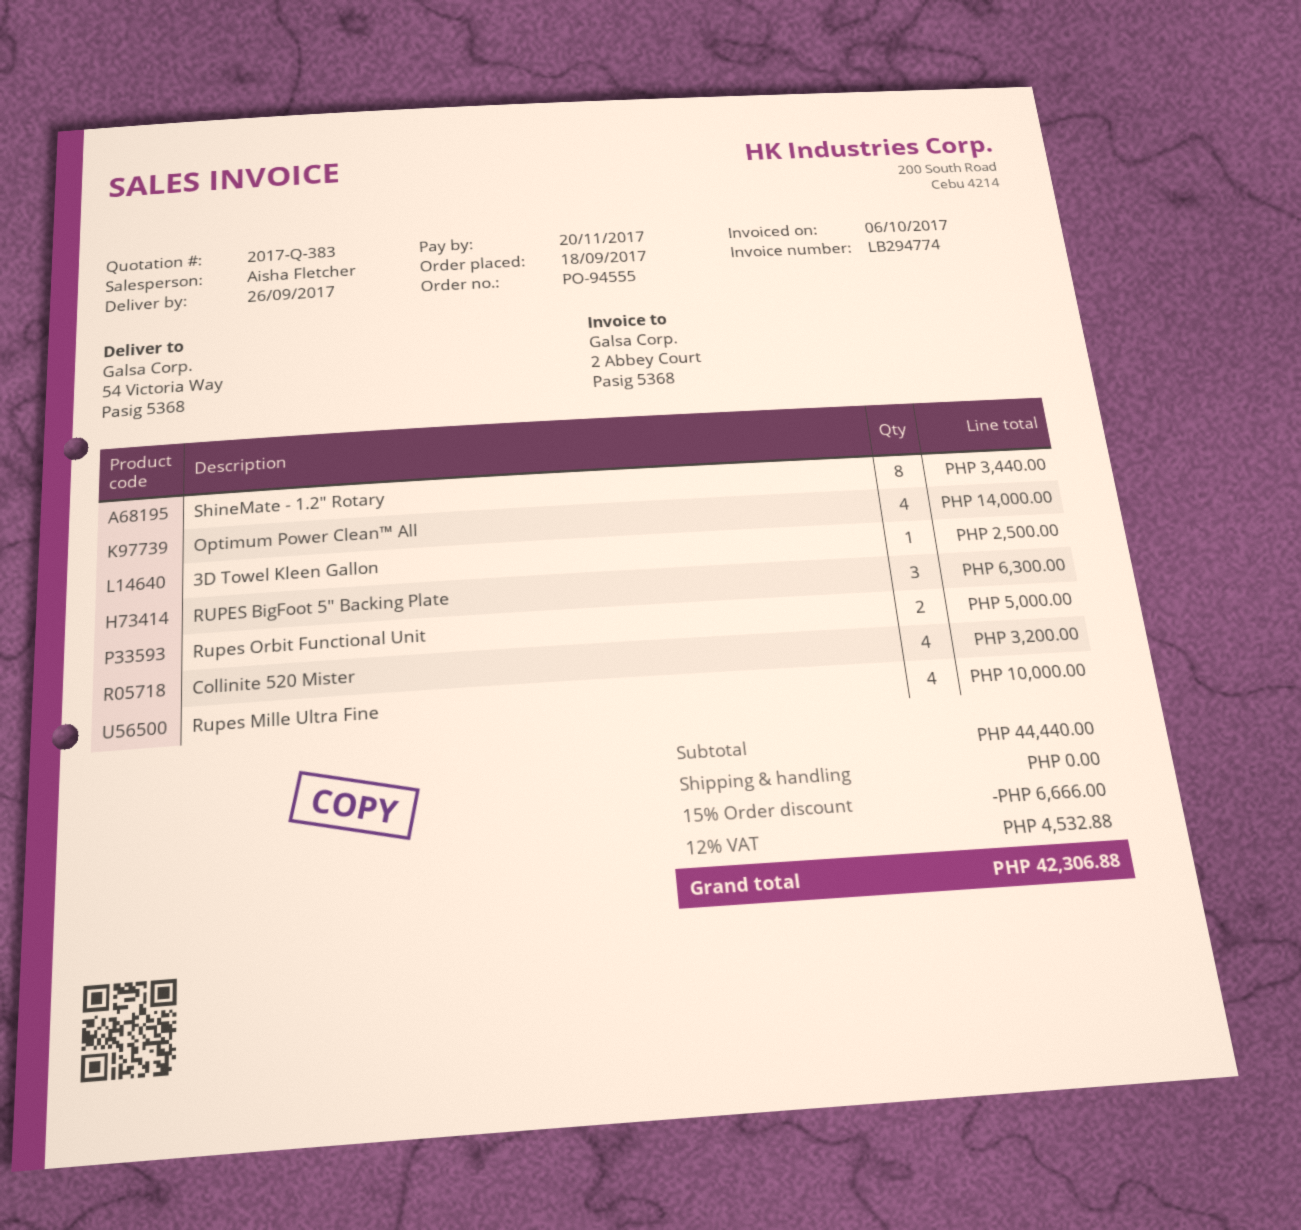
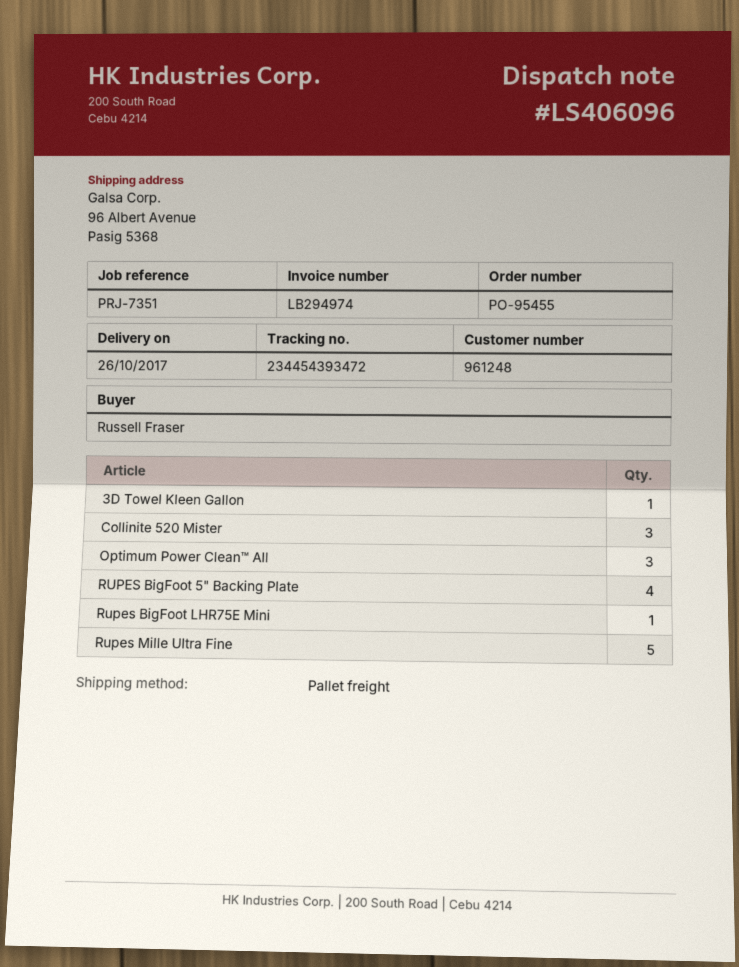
order number: PO-94555 -> PO-95455
delivery date: 2017-09-26 -> 2017-10-26
invoice number: LB294774 -> LB294974
ship to: 54 Victoria Way, Pasig 5368 -> 96 Albert Avenue, Pasig 5368
ShineMate - 1.2" Rotary: 8 -> none
Optimum Power Clean™ All: 4 -> 3
RUPES BigFoot 5" Backing Plate: 3 -> 4
Rupes Orbit Functional Unit: 2 -> none
Collinite 520 Mister: 4 -> 3
Rupes Mille Ultra Fine: 4 -> 5
Rupes BigFoot LHR75E Mini: none -> 1

